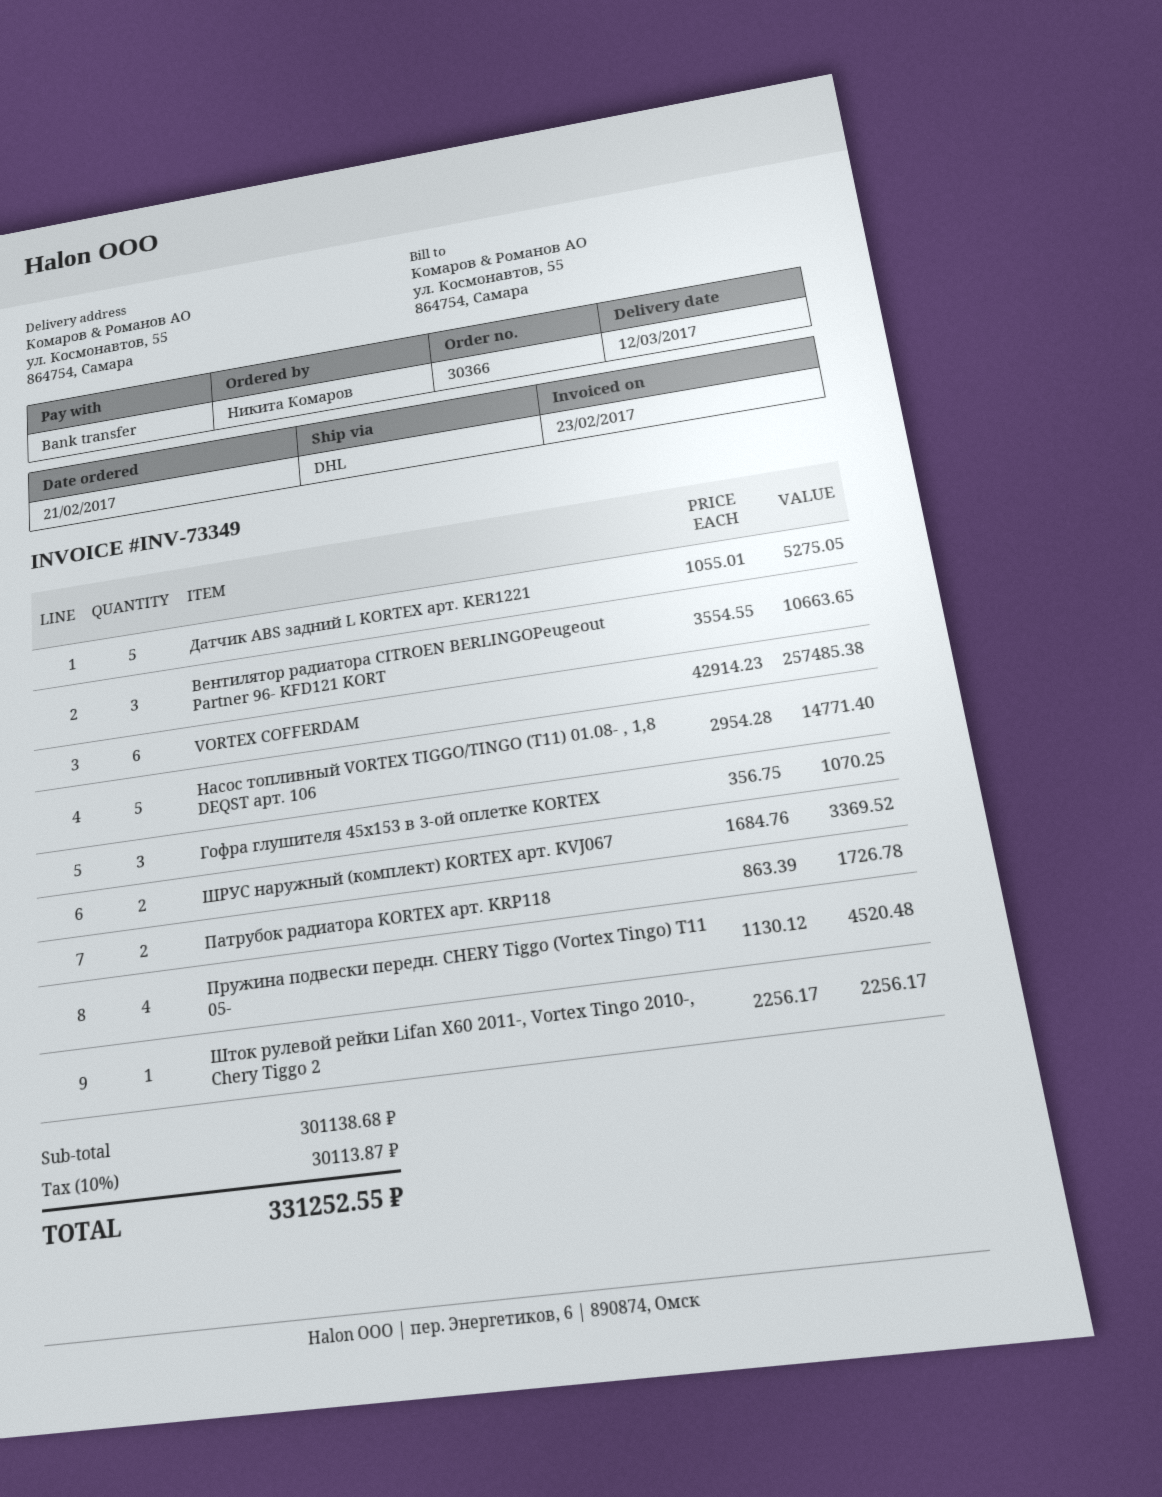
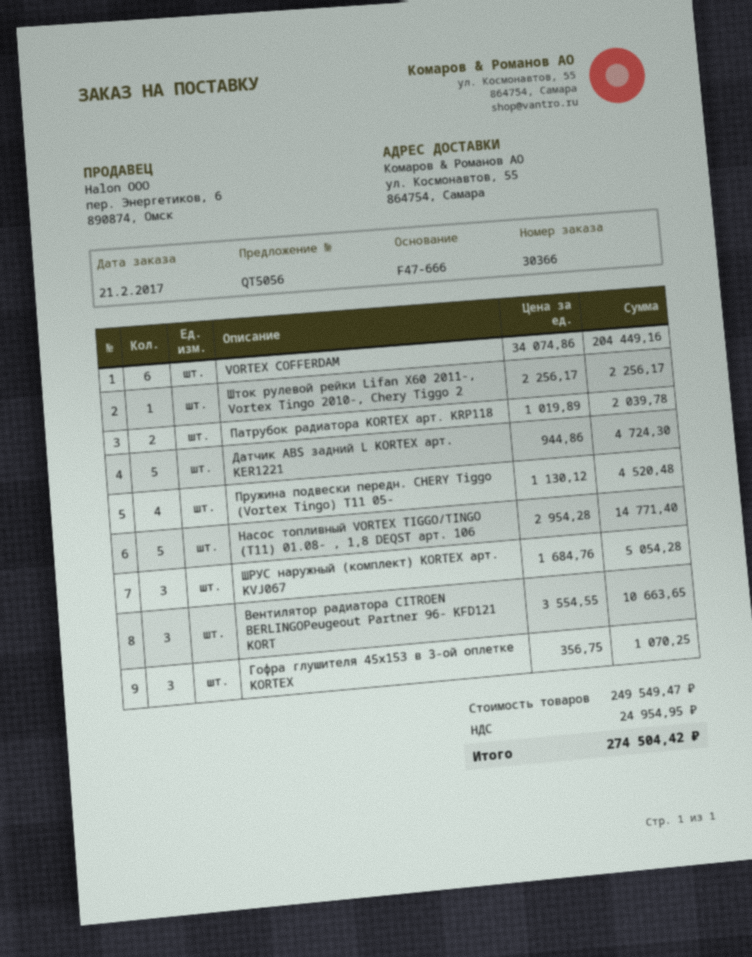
Датчик ABS задний L KORTEX арт. KER1221: 5 x 1055.01 = 5275.05 -> 5 x 944.86 = 4724.30
VORTEX COFFERDAM: 6 x 42914.23 = 257485.38 -> 6 x 34074.86 = 204449.16
ШРУС наружный (комплект) KORTEX арт. KVJ067: 2 x 1684.76 = 3369.52 -> 3 x 1684.76 = 5054.28
Патрубок радиатора KORTEX арт. KRP118: 2 x 863.39 = 1726.78 -> 2 x 1019.89 = 2039.78
subtotal: 301138.68 -> 249549.47
tax: 30113.87 -> 24954.95
total: 331252.55 -> 274504.42

